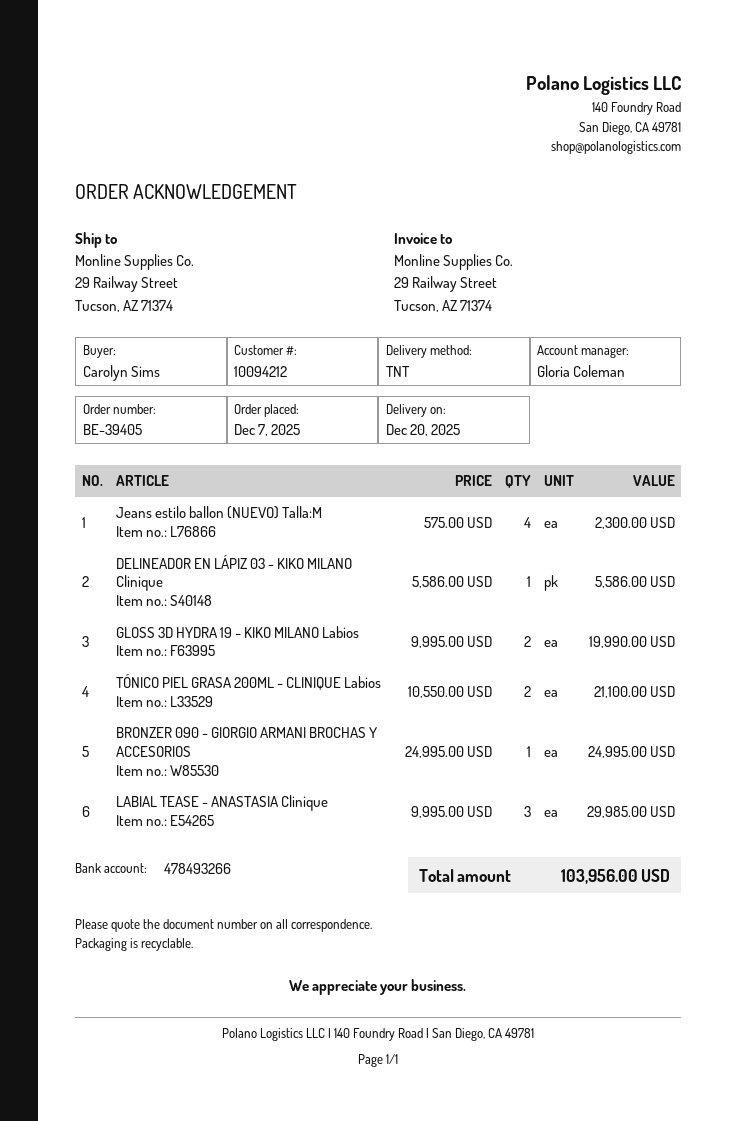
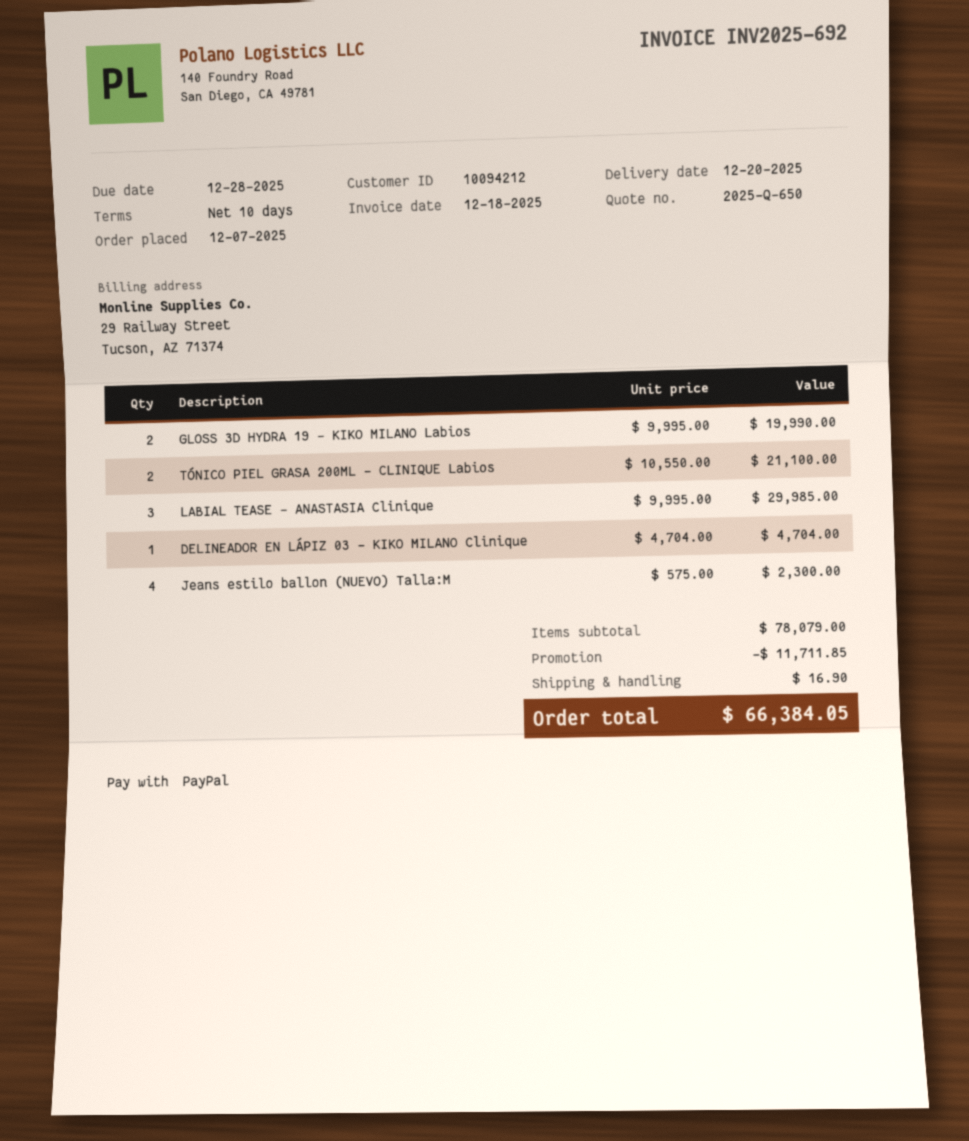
DELINEADOR EN LÁPIZ 03 - KIKO MILANO Clinique: 1 x 5586.00 = 5586.00 -> 1 x 4704.00 = 4704.00
BRONZER 090 - GIORGIO ARMANI BROCHAS Y ACCESORIOS: 1 x 24995.00 = 24995.00 -> none
discount: none -> 11711.85
shipping: none -> 16.90
total: 103956.00 -> 66384.05

